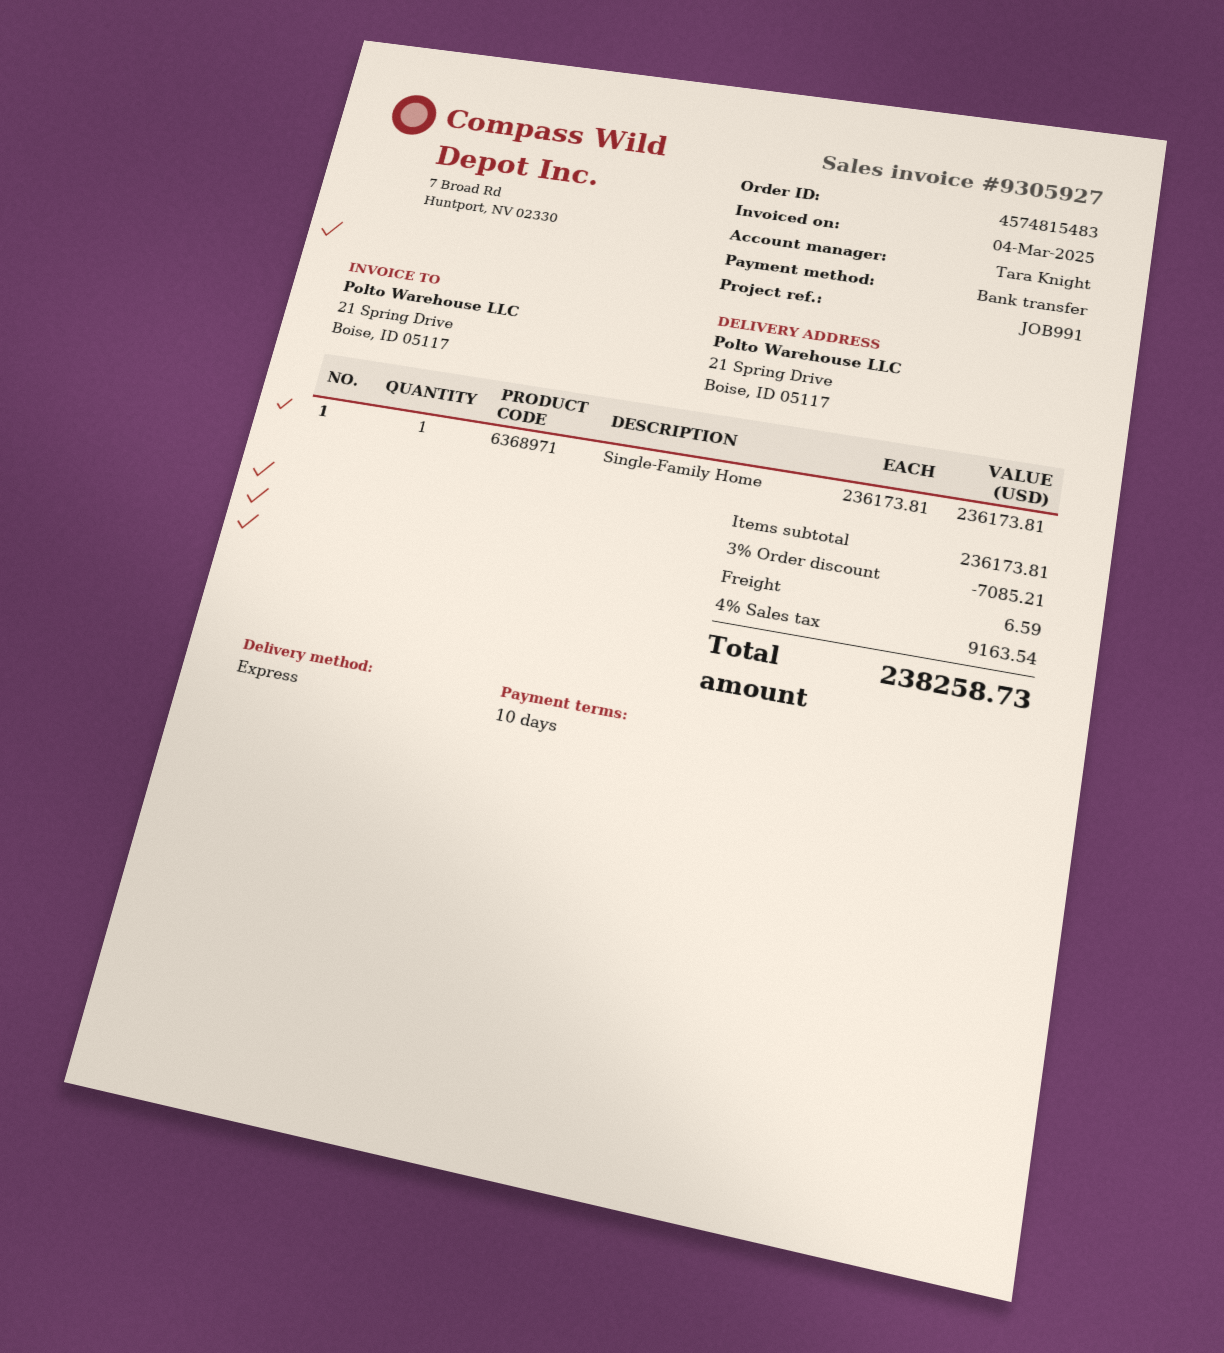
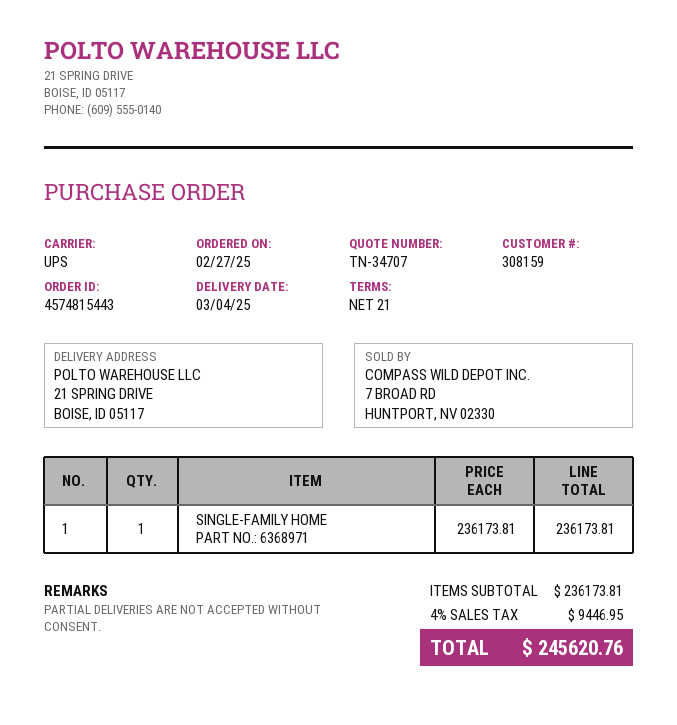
order number: 4574815483 -> 4574815443
payment terms: 10 days -> 21 days
shipping method: express -> UPS
discount: 3% = 7085.21 -> none
shipping: 6.59 -> none
tax: 4% = 9163.54 -> 4% = 9446.95
total: 238258.73 -> 245620.76

